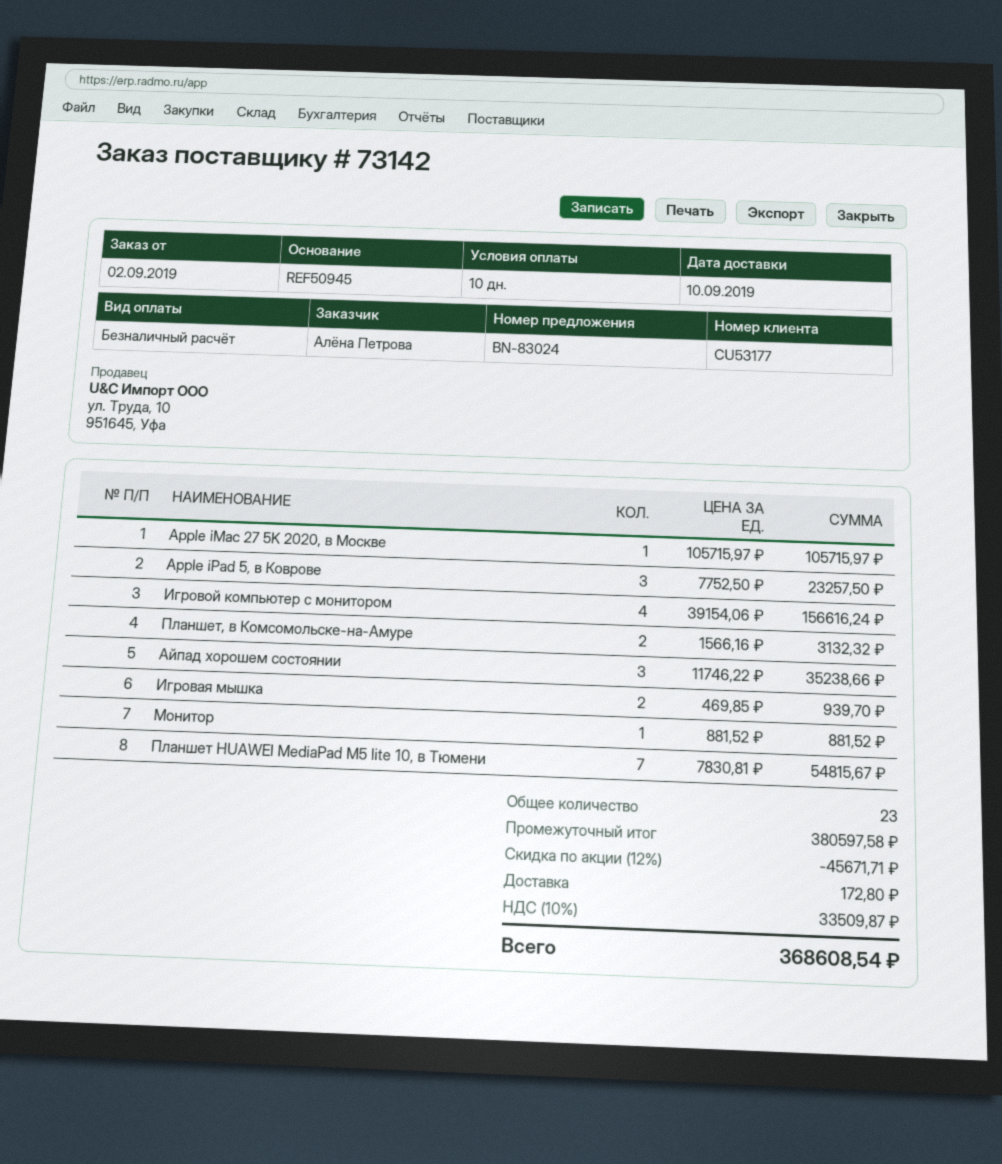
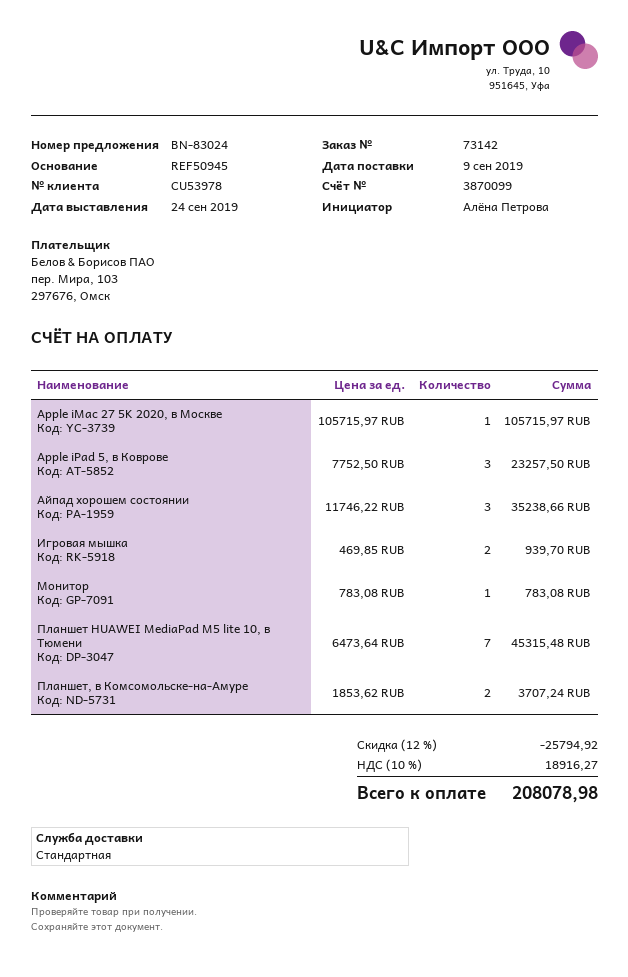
delivery date: 2019-09-10 -> 2019-09-09
customer number: CU53177 -> CU53978
Игровой компьютер с монитором: 4 x 39154.06 = 156616.24 -> none
Планшет, в Комсомольске-на-Амуре: 2 x 1566.16 = 3132.32 -> 2 x 1853.62 = 3707.24
Монитор: 1 x 881.52 = 881.52 -> 1 x 783.08 = 783.08
Планшет HUAWEI MediaPad M5 lite 10, в Тюмени: 7 x 7830.81 = 54815.67 -> 7 x 6473.64 = 45315.48
discount: 12% = 45671.71 -> 12% = 25794.92
shipping: 172.80 -> none
tax: 10% = 33509.87 -> 10% = 18916.27
total: 368608.54 -> 208078.98

